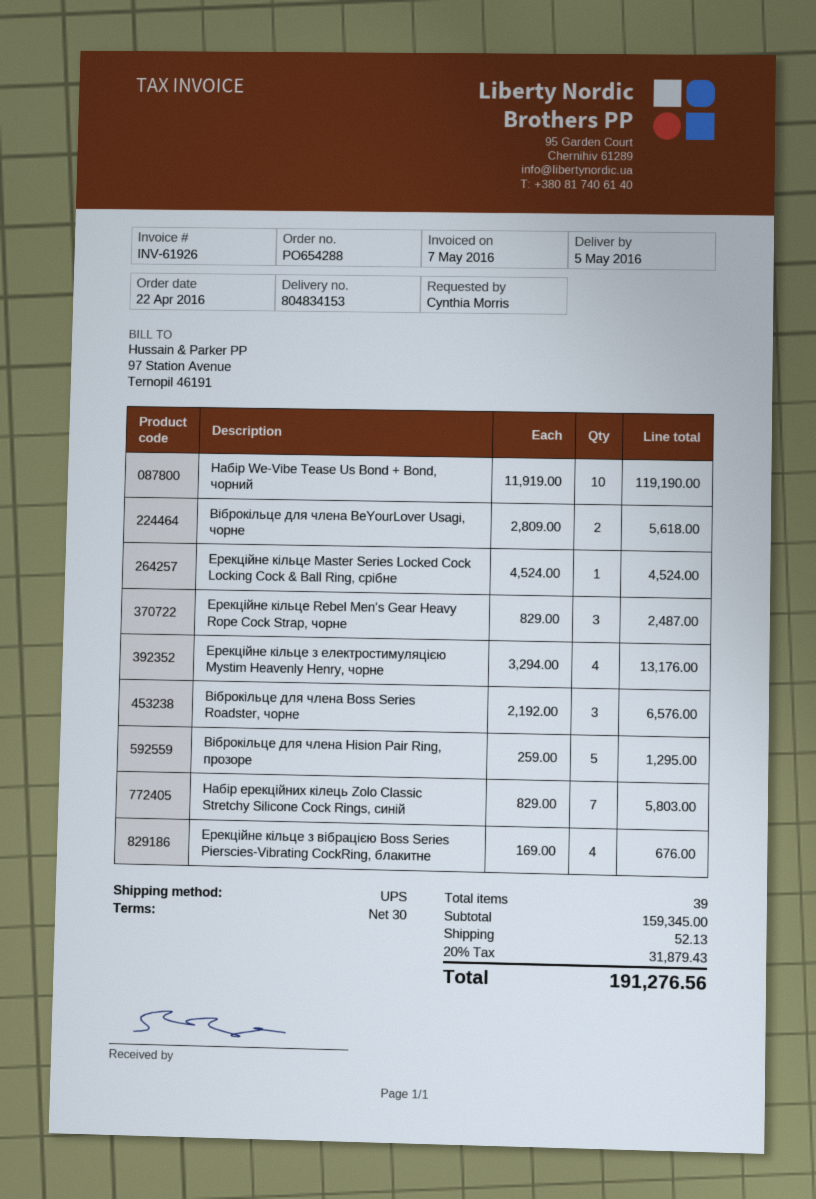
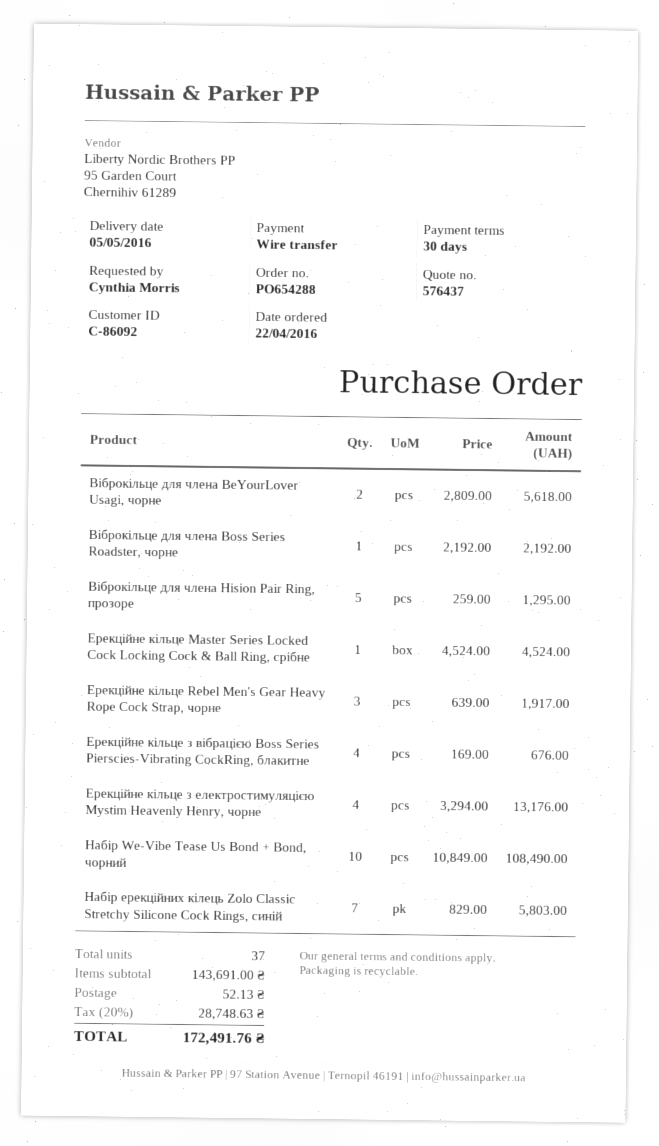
Набір We-Vibe Tease Us Bond + Bond, чорний: 10 x 11919.00 = 119190.00 -> 10 x 10849.00 = 108490.00
Ерекційне кільце Rebel Men's Gear Heavy Rope Cock Strap, чорне: 3 x 829.00 = 2487.00 -> 3 x 639.00 = 1917.00
Віброкільце для члена Boss Series Roadster, чорне: 3 x 2192.00 = 6576.00 -> 1 x 2192.00 = 2192.00
total quantity: 39 -> 37
subtotal: 159345.00 -> 143691.00
tax: 20% = 31879.43 -> 20% = 28748.63
total: 191276.56 -> 172491.76

